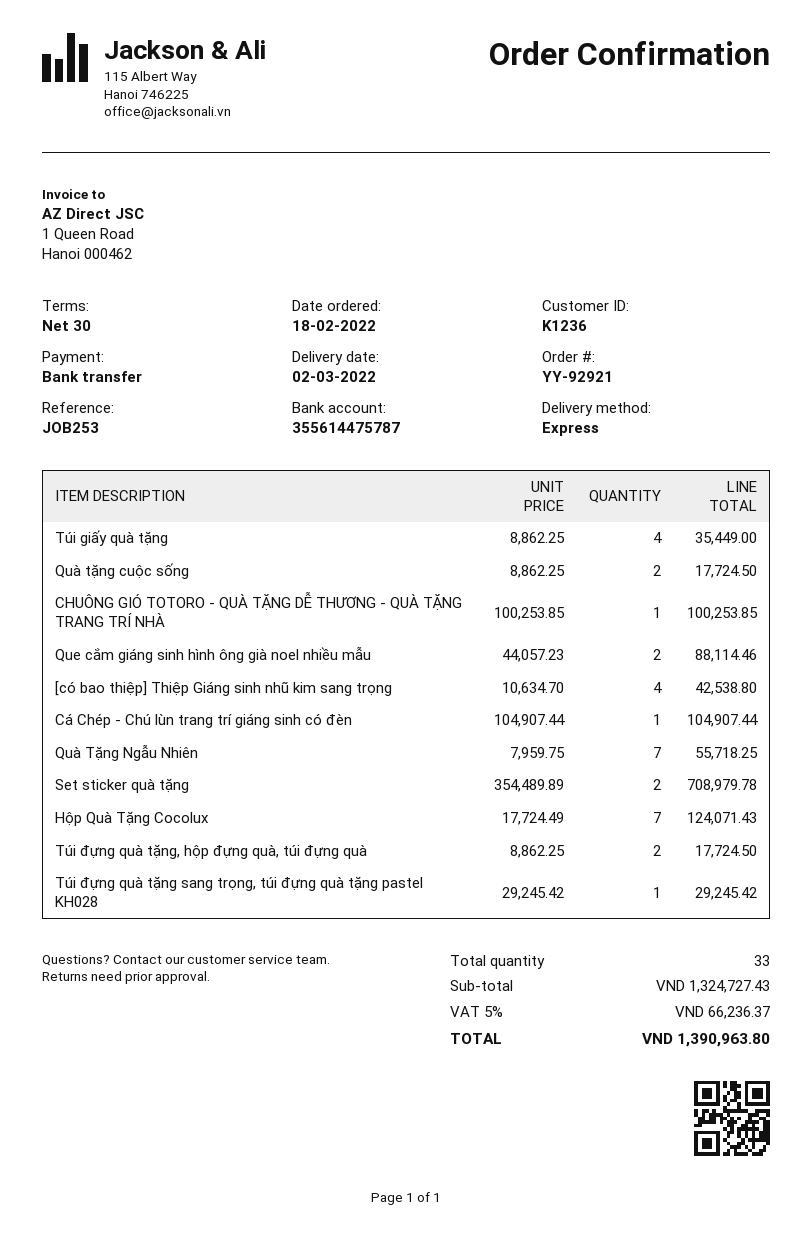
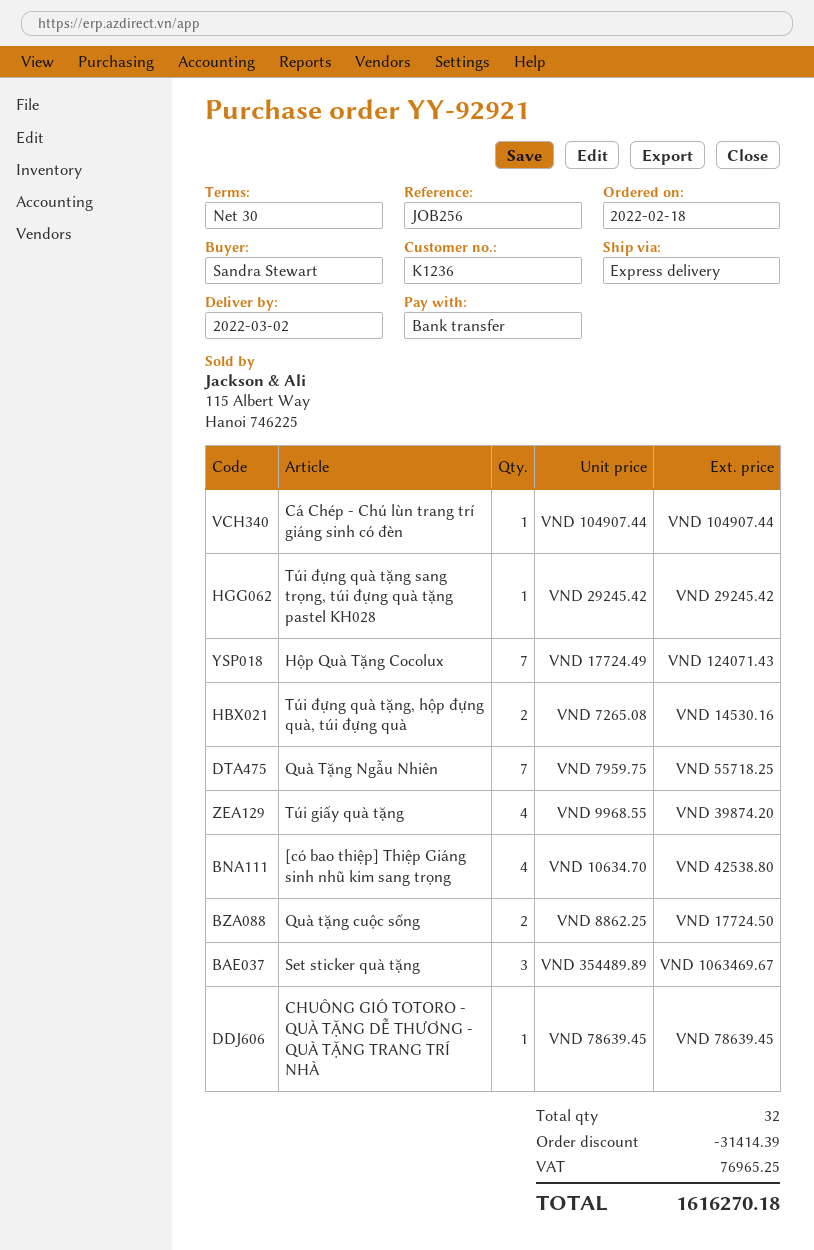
reference: JOB253 -> JOB256
Túi giấy quà tặng: 4 x 8862.25 = 35449.00 -> 4 x 9968.55 = 39874.20
CHUÔNG GIÓ TOTORO - QUÀ TẶNG DỄ THƯƠNG - QUÀ TẶNG TRANG TRÍ NHÀ: 1 x 100253.85 = 100253.85 -> 1 x 78639.45 = 78639.45
Que cắm giáng sinh hình ông già noel nhiều mẫu: 2 x 44057.23 = 88114.46 -> none
Set sticker quà tặng: 2 x 354489.89 = 708979.78 -> 3 x 354489.89 = 1063469.67
Túi đựng quà tặng, hộp đựng quà, túi đựng quà: 2 x 8862.25 = 17724.50 -> 2 x 7265.08 = 14530.16
total quantity: 33 -> 32
discount: none -> 31414.39
tax: 66236.37 -> 76965.25
total: 1390963.80 -> 1616270.18

